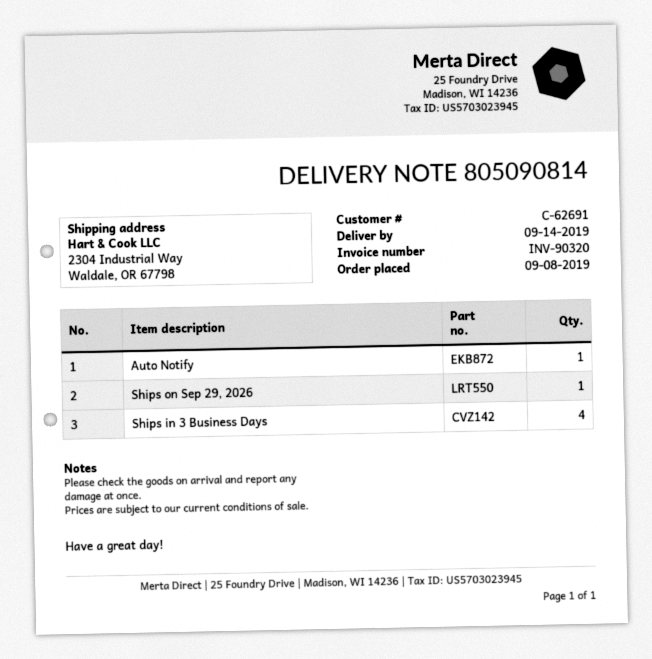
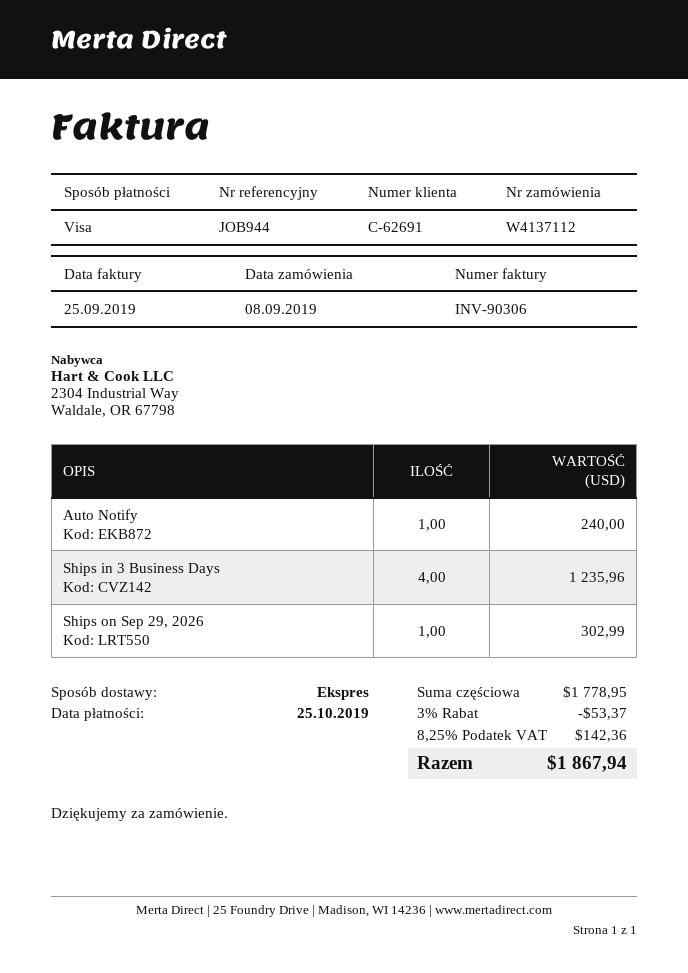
invoice number: INV-90320 -> INV-90306

